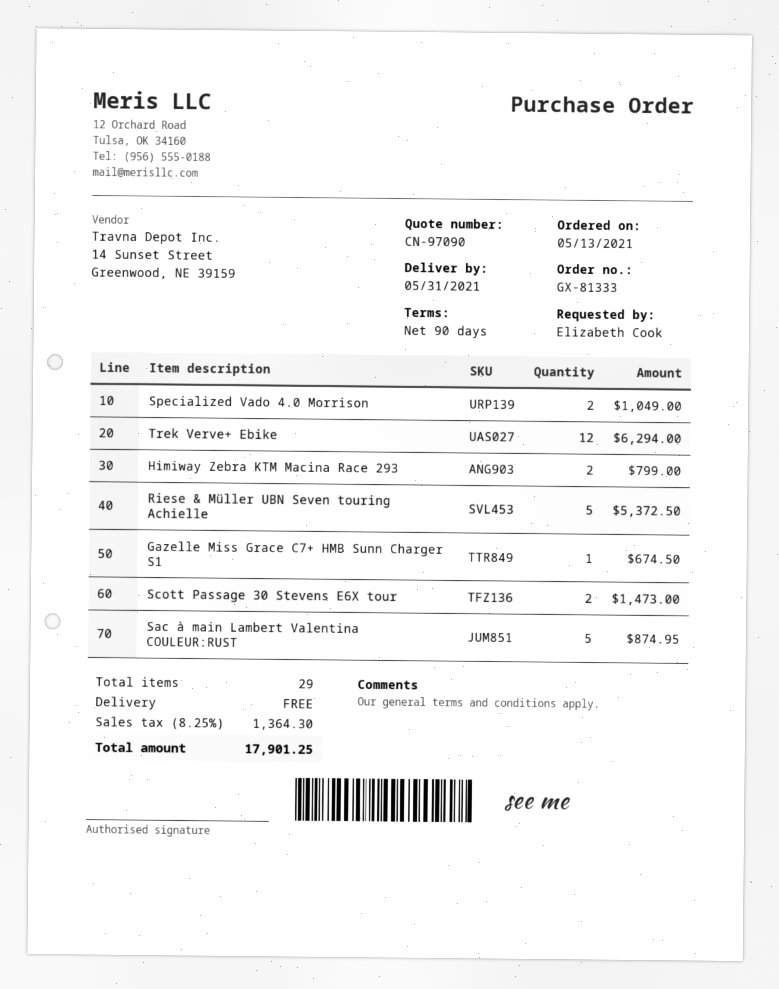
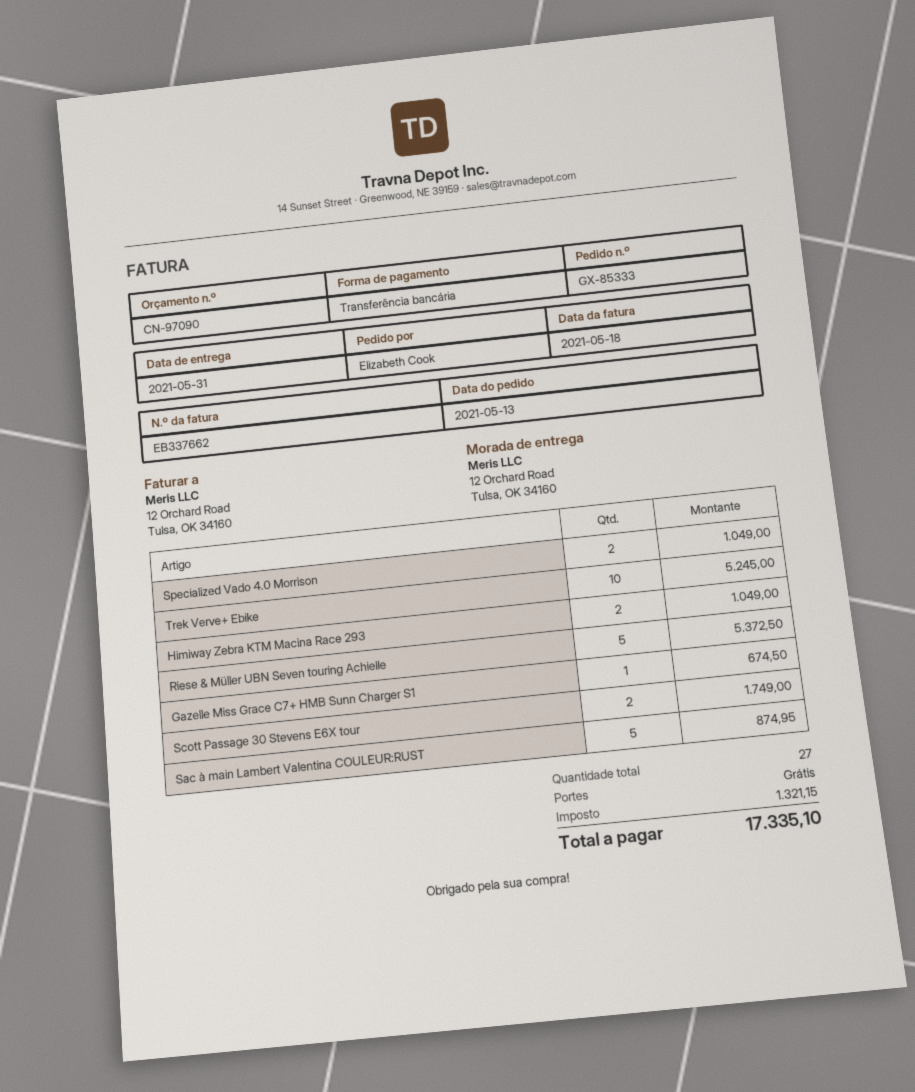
order number: GX-81333 -> GX-85333
Trek Verve+ Ebike: 12 for 6294.00 -> 10 for 5245.00
Himiway Zebra KTM Macina Race 293: 2 for 799.00 -> 2 for 1049.00
Scott Passage 30 Stevens E6X tour: 2 for 1473.00 -> 2 for 1749.00
total quantity: 29 -> 27
tax: 1364.30 -> 1321.15
total: 17901.25 -> 17335.10

